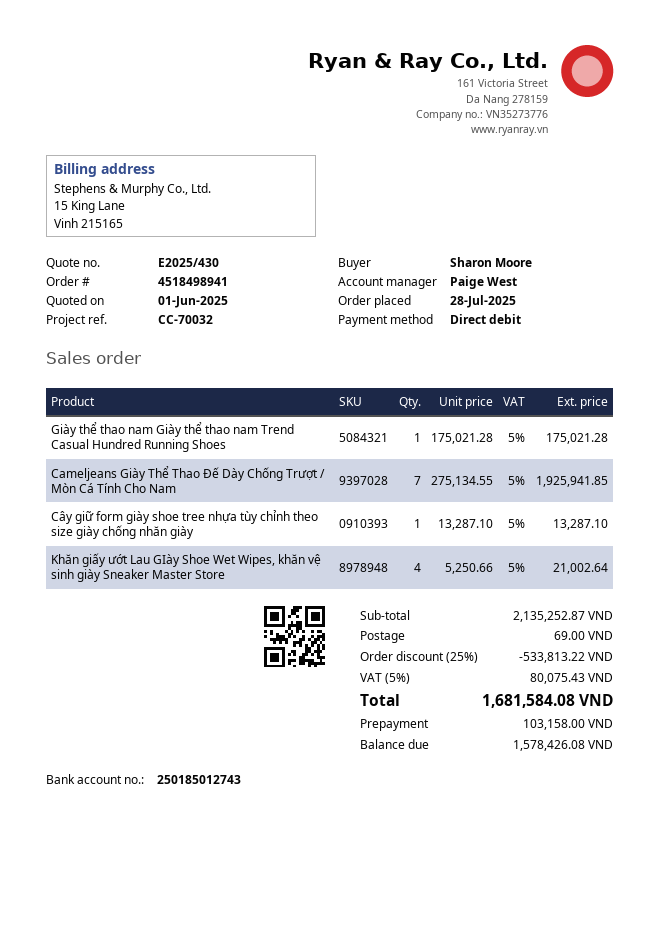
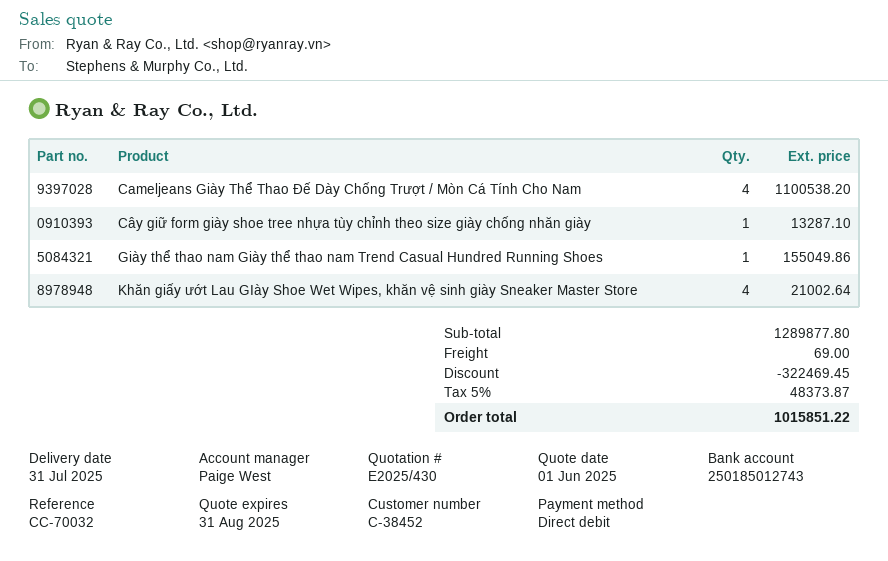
Giày thể thao nam Giày thể thao nam Trend Casual Hundred Running Shoes: 1 for 175021.28 -> 1 for 155049.86
Cameljeans Giày Thể Thao Đế Dày Chống Trượt / Mòn Cá Tính Cho Nam: 7 for 1925941.85 -> 4 for 1100538.20
subtotal: 2135252.87 -> 1289877.80
discount: 533813.22 -> 322469.45
tax: 5% = 80075.43 -> 5% = 48373.87
total: 1681584.08 -> 1015851.22

